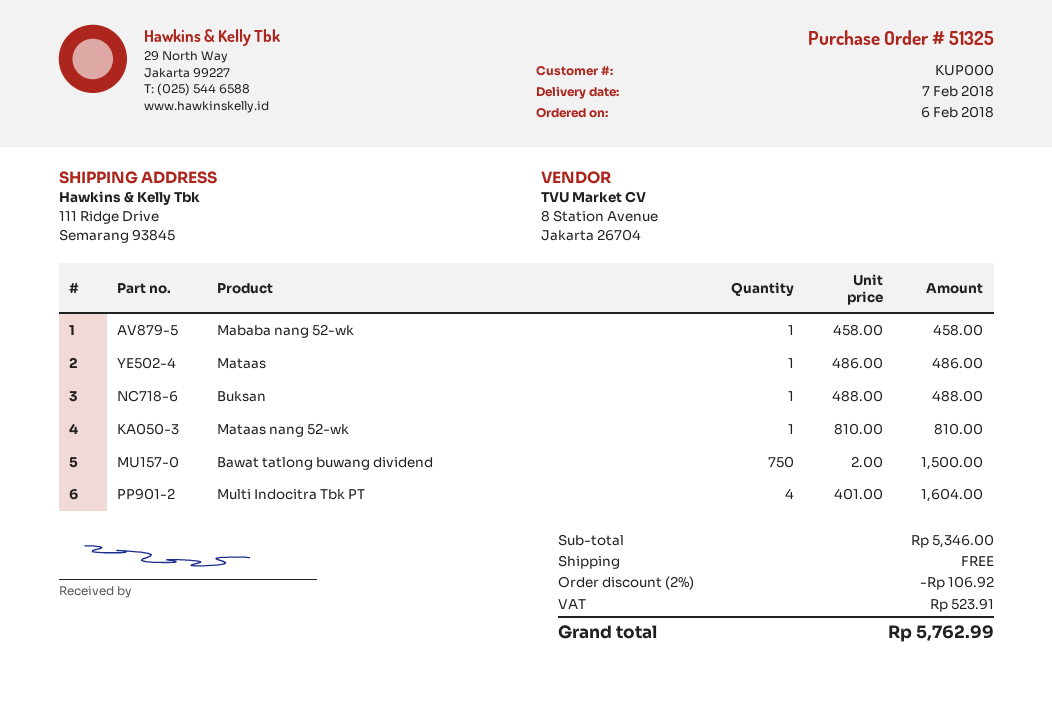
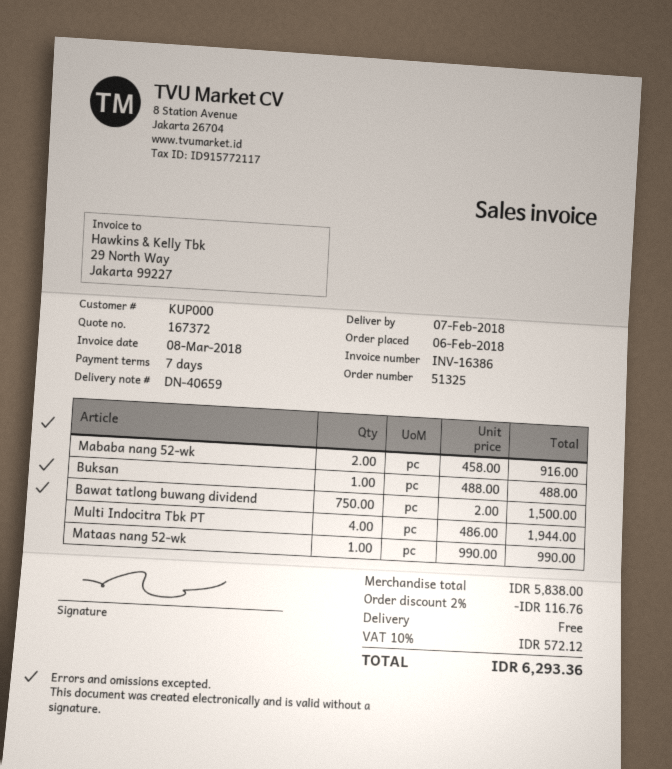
Mababa nang 52-wk: 1 x 458.00 = 458.00 -> 2 x 458.00 = 916.00
Mataas: 1 x 486.00 = 486.00 -> none
Mataas nang 52-wk: 1 x 810.00 = 810.00 -> 1 x 990.00 = 990.00
Multi Indocitra Tbk PT: 4 x 401.00 = 1604.00 -> 4 x 486.00 = 1944.00
subtotal: 5346.00 -> 5838.00
discount: 2% = 106.92 -> 2% = 116.76
tax: 523.91 -> 572.12
total: 5762.99 -> 6293.36

